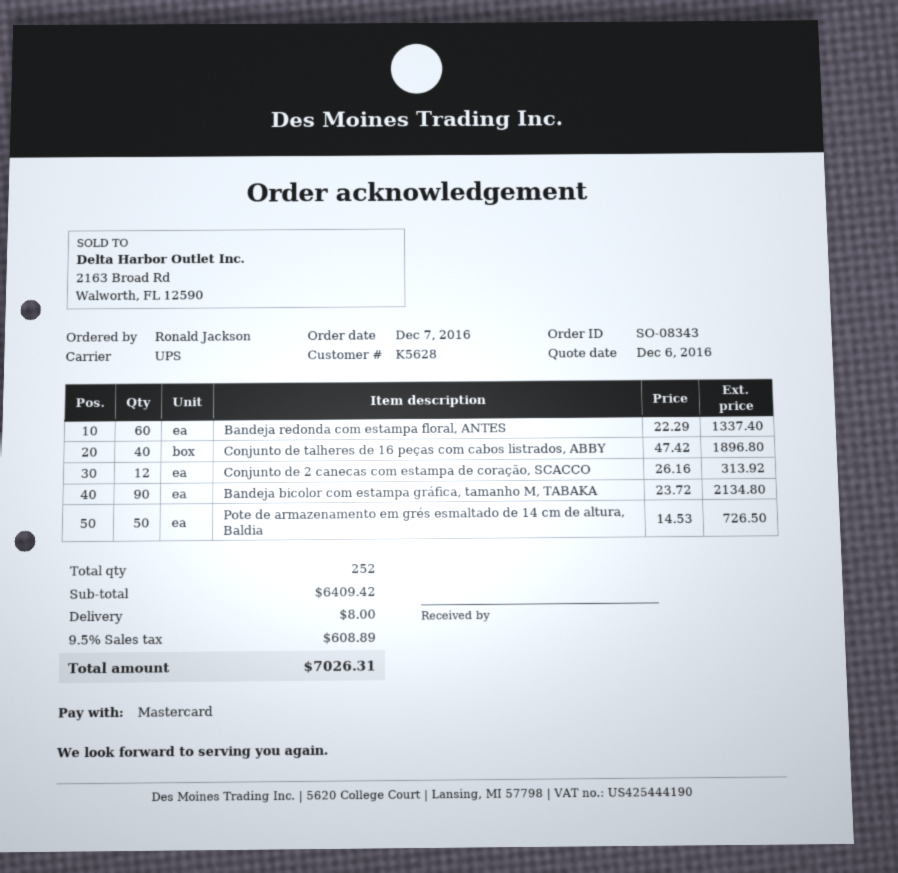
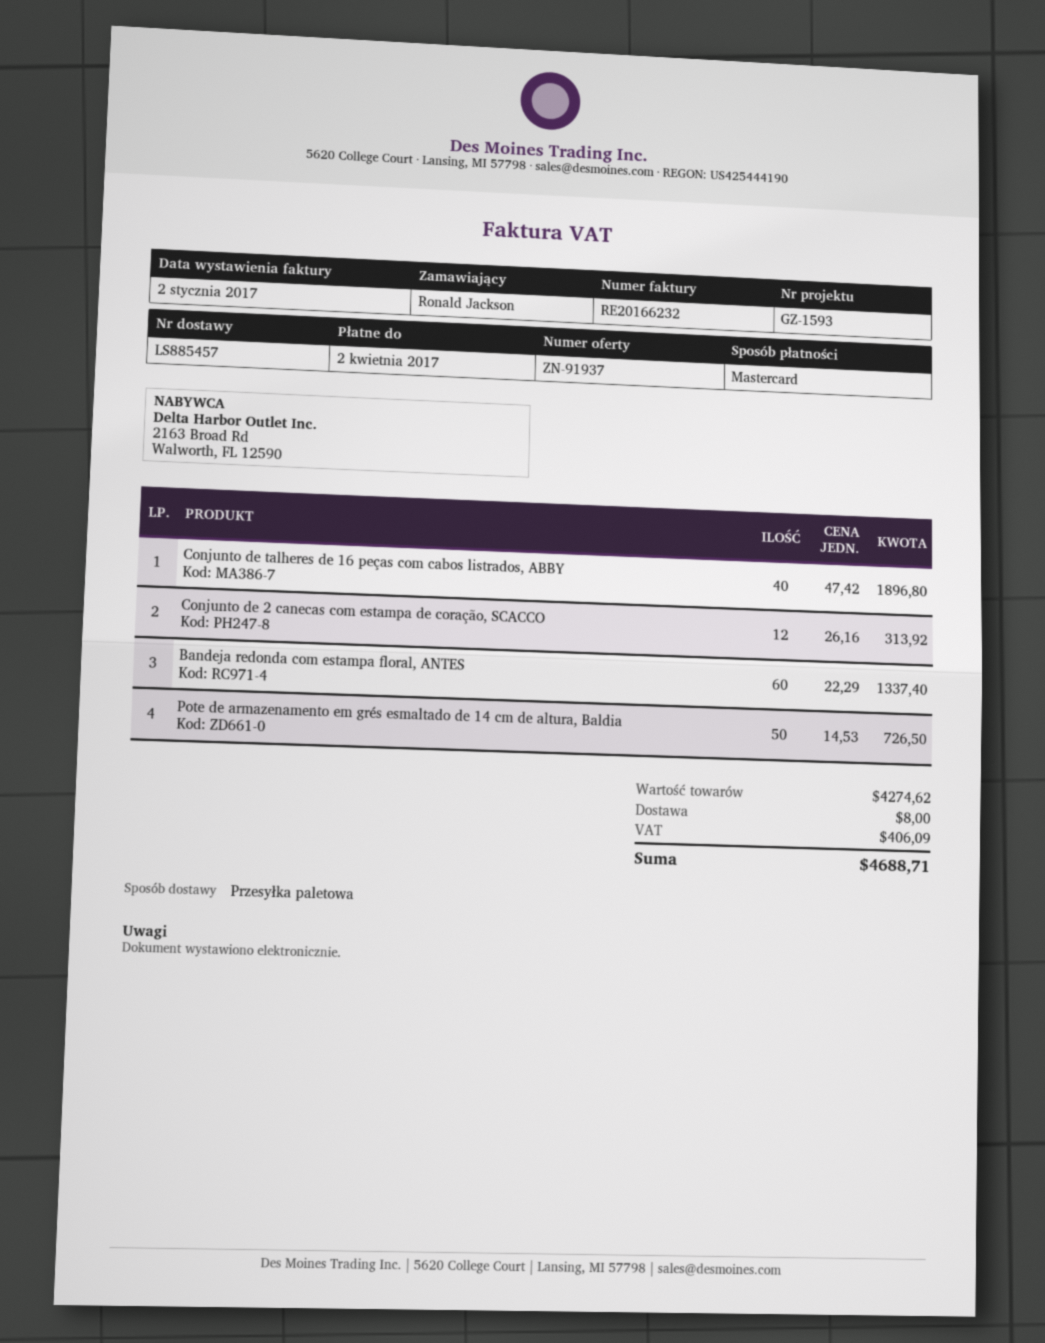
shipping method: UPS -> pallet freight
Bandeja bicolor com estampa gráfica, tamanho M, TABAKA: 90 x 23.72 = 2134.80 -> none
subtotal: 6409.42 -> 4274.62
tax: 608.89 -> 406.09
total: 7026.31 -> 4688.71

